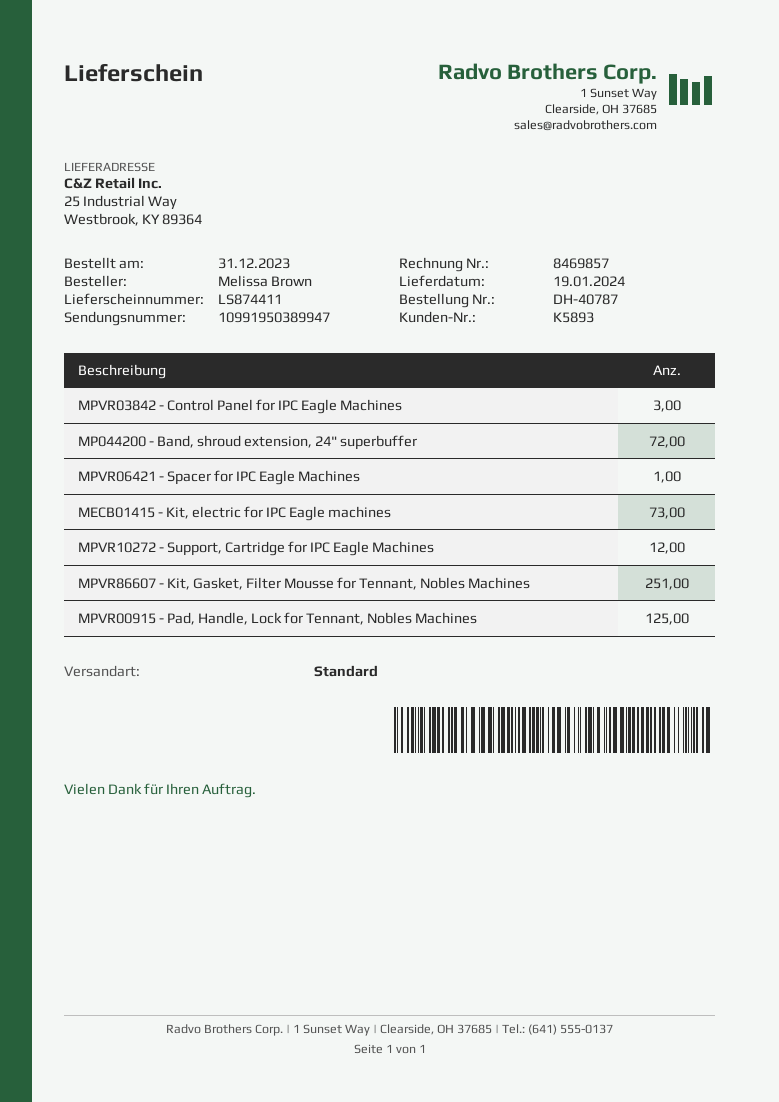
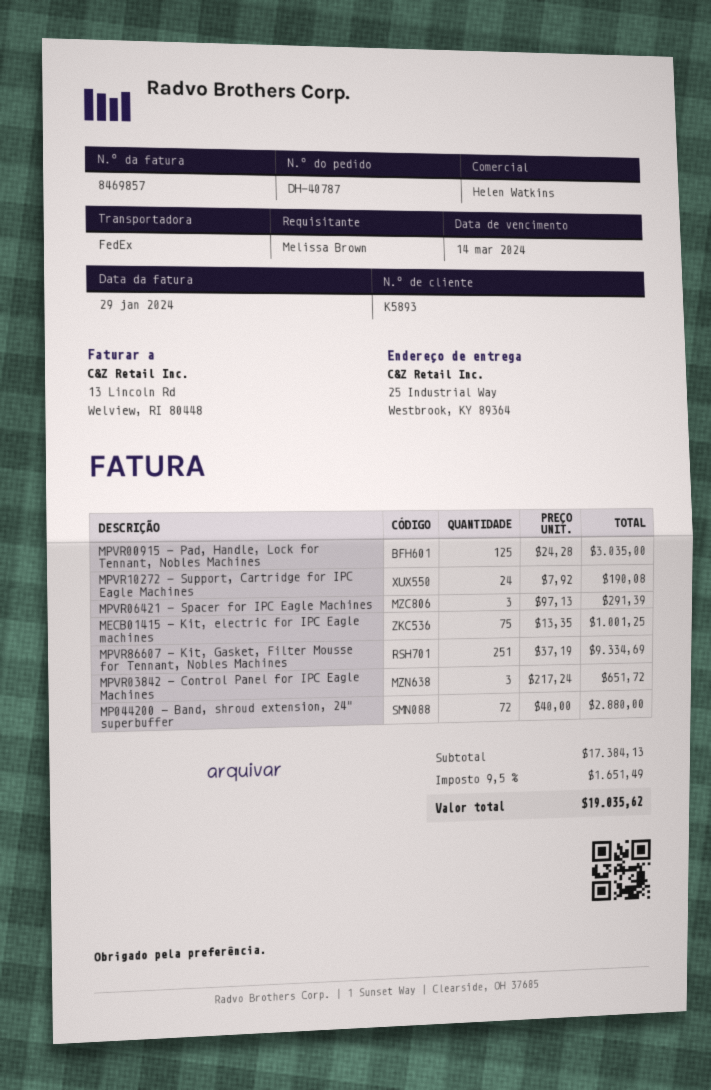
shipping method: standard -> FedEx
MPVR06421 - Spacer for IPC Eagle Machines: 1 -> 3
MECB01415 - Kit, electric for IPC Eagle machines: 73 -> 75
MPVR10272 - Support, Cartridge for IPC Eagle Machines: 12 -> 24

